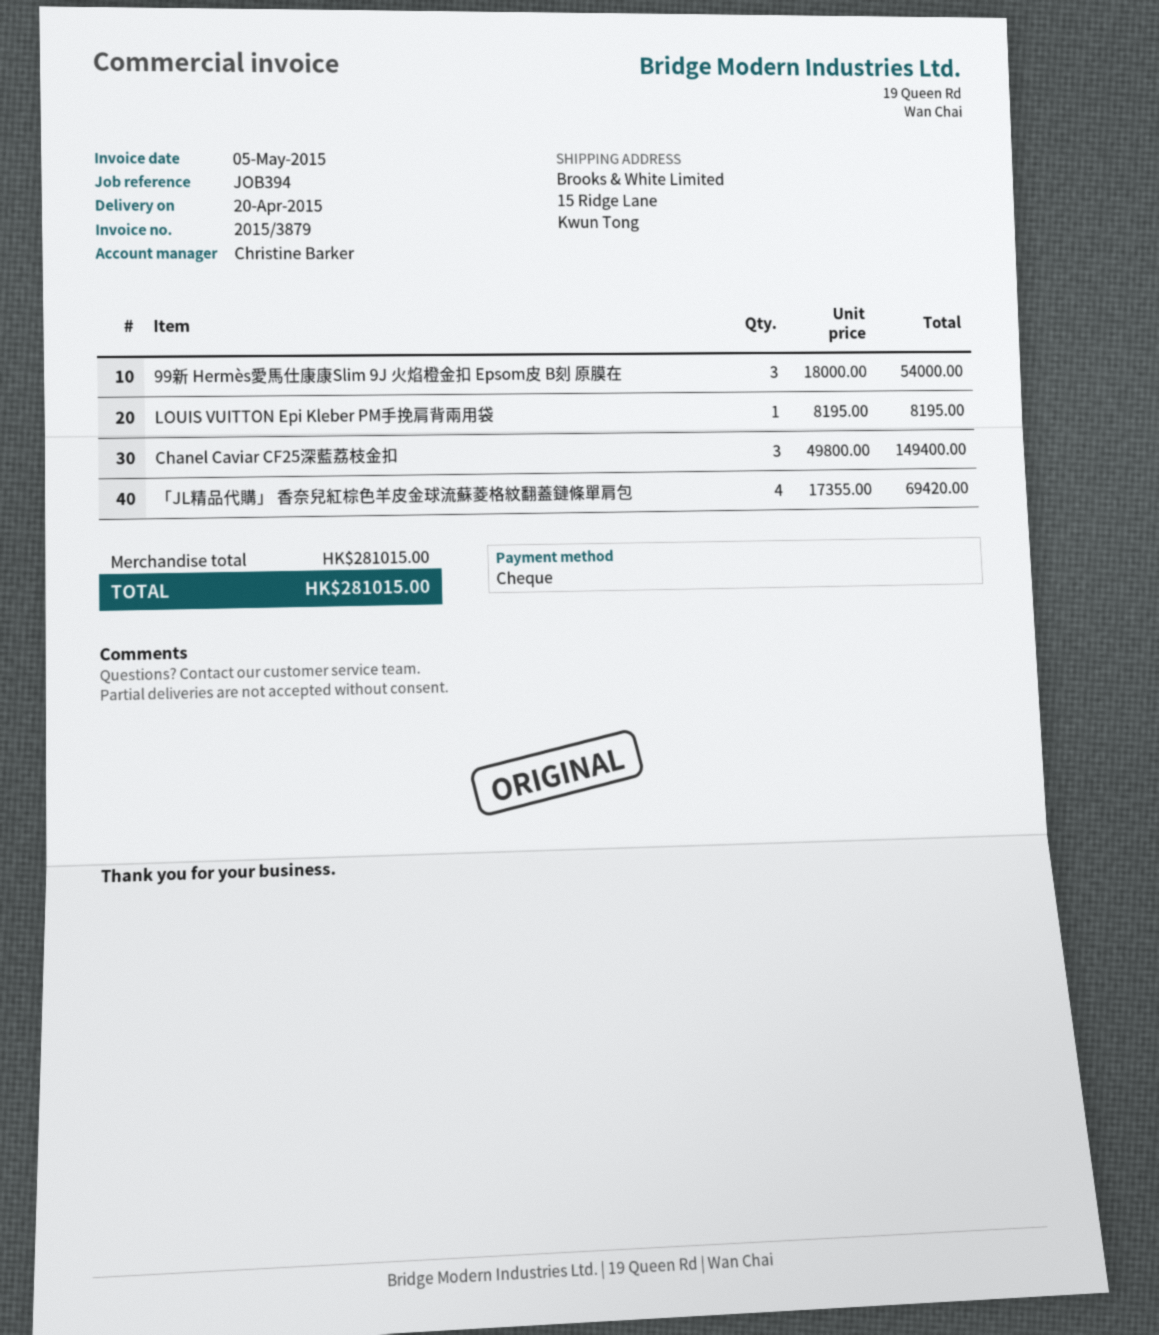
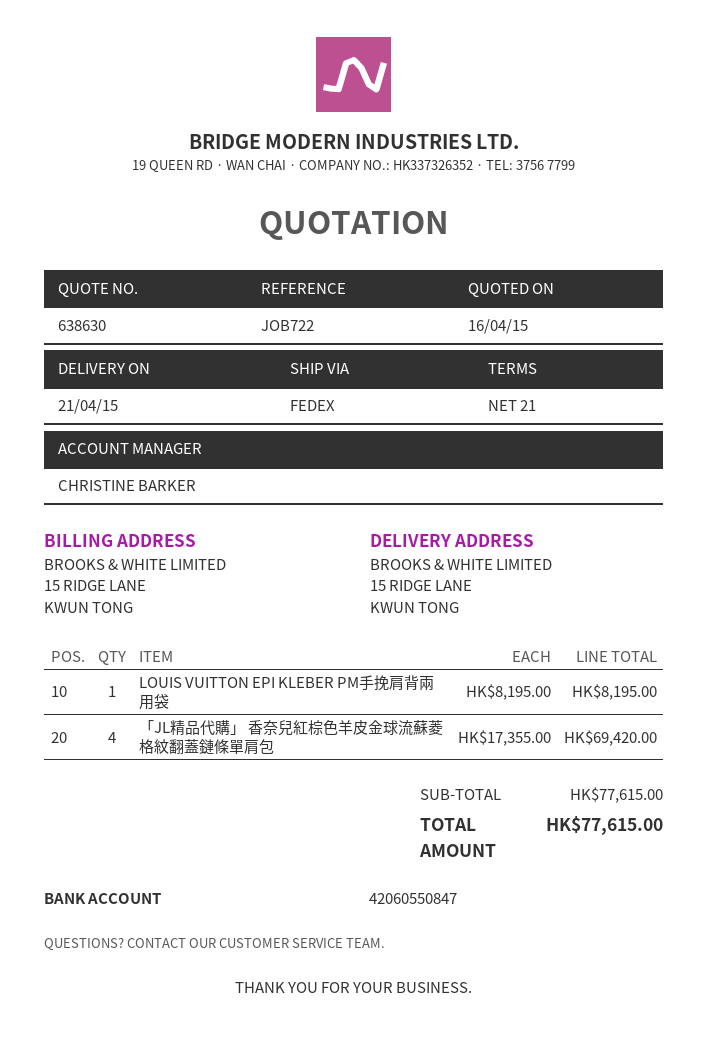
delivery date: 2015-04-20 -> 2015-04-21
reference: JOB394 -> JOB722
99新 Hermès愛馬仕康康Slim 9J 火焰橙金扣 Epsom皮 B刻 原膜在: 3 x 18000.00 = 54000.00 -> none
Chanel Caviar CF25深藍荔枝金扣: 3 x 49800.00 = 149400.00 -> none
subtotal: 281015.00 -> 77615.00
total: 281015.00 -> 77615.00

